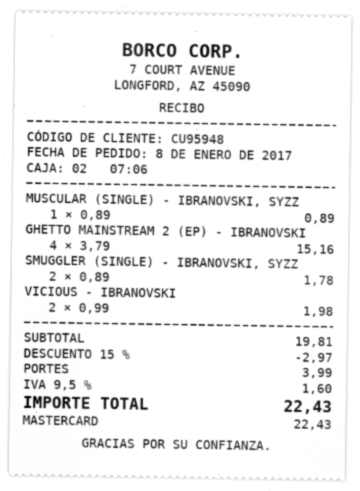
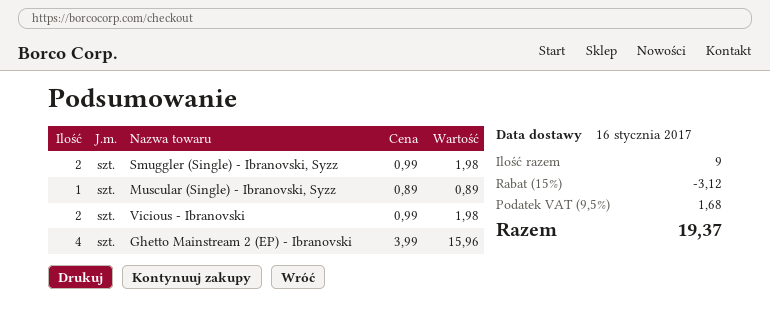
GHETTO MAINSTREAM 2 (EP) - IBRANOVSKI: 4 x 3.79 = 15.16 -> 4 x 3.99 = 15.96
SMUGGLER (SINGLE) - IBRANOVSKI, SYZZ: 2 x 0.89 = 1.78 -> 2 x 0.99 = 1.98
discount: 15% = 2.97 -> 15% = 3.12
shipping: 3.99 -> none
tax: 9.5% = 1.60 -> 9.5% = 1.68
total: 22.43 -> 19.37

